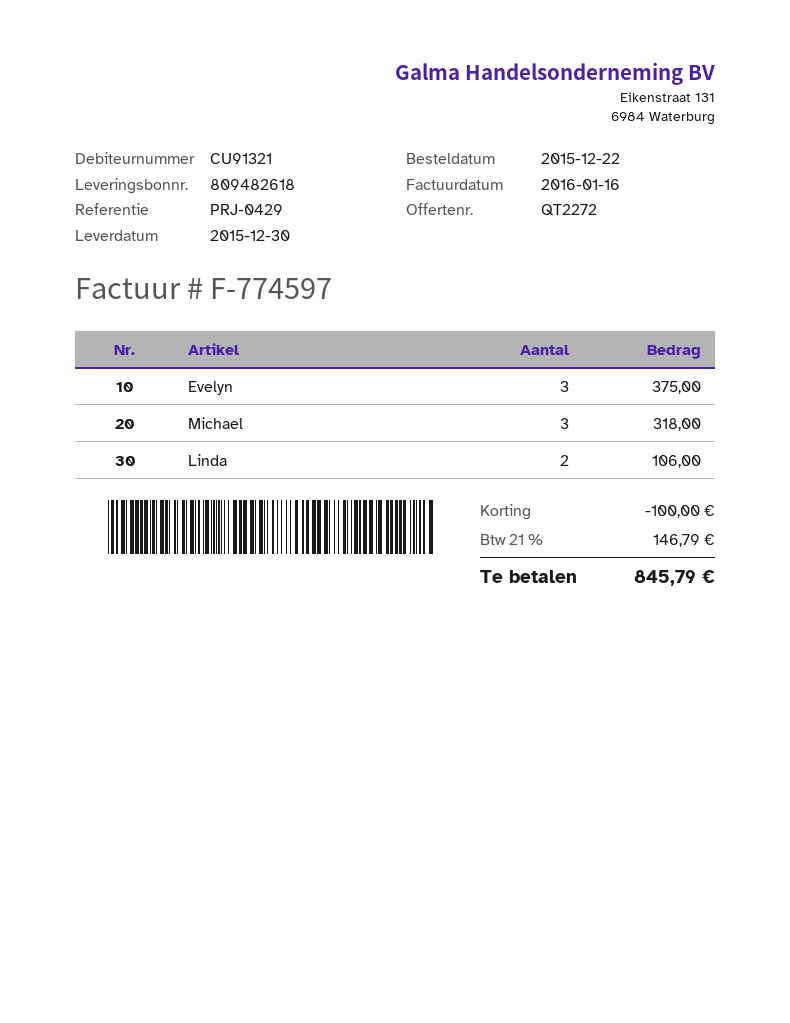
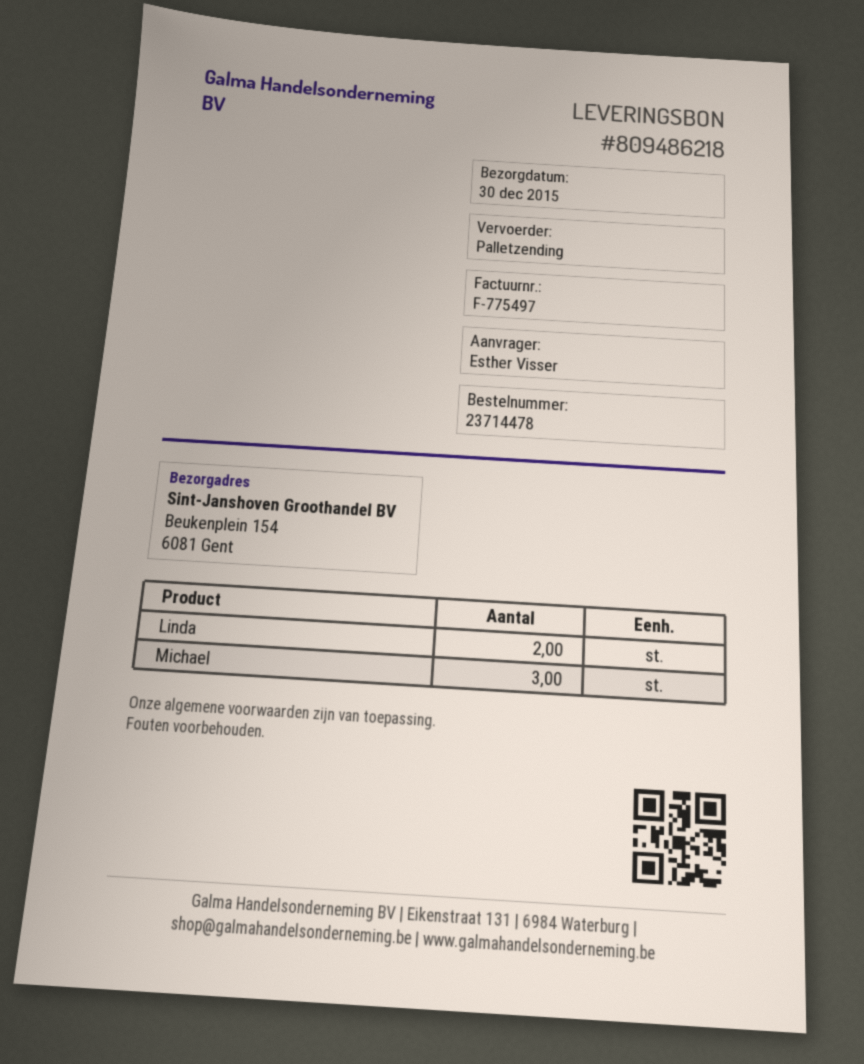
delivery note number: 809482618 -> 809486218
invoice number: F-774597 -> F-775497
Evelyn: 3 -> none

